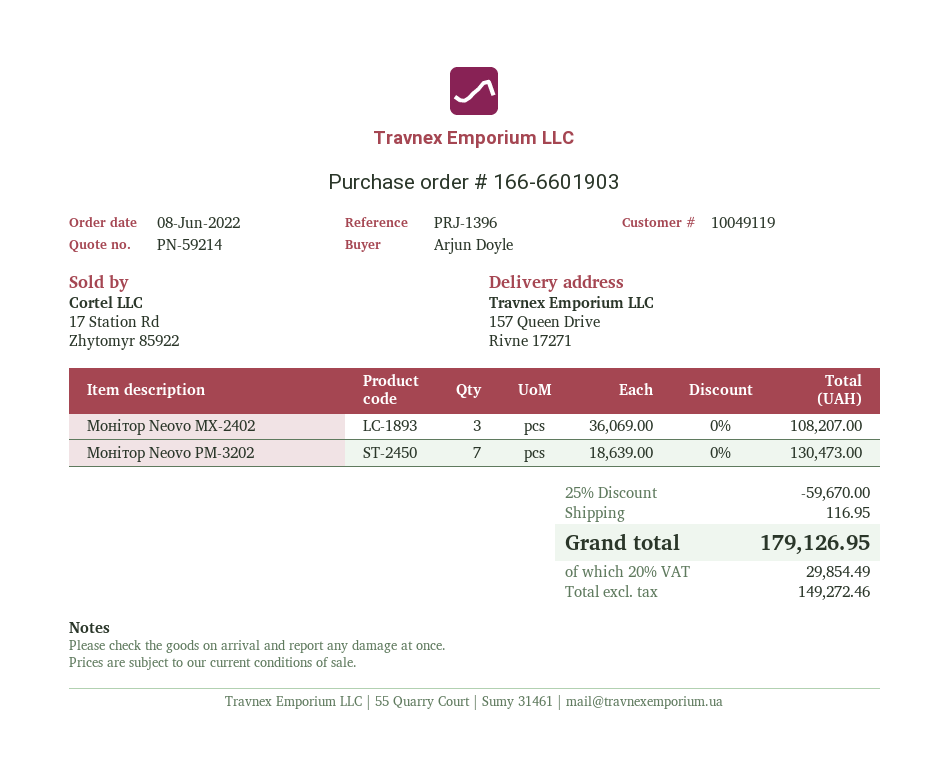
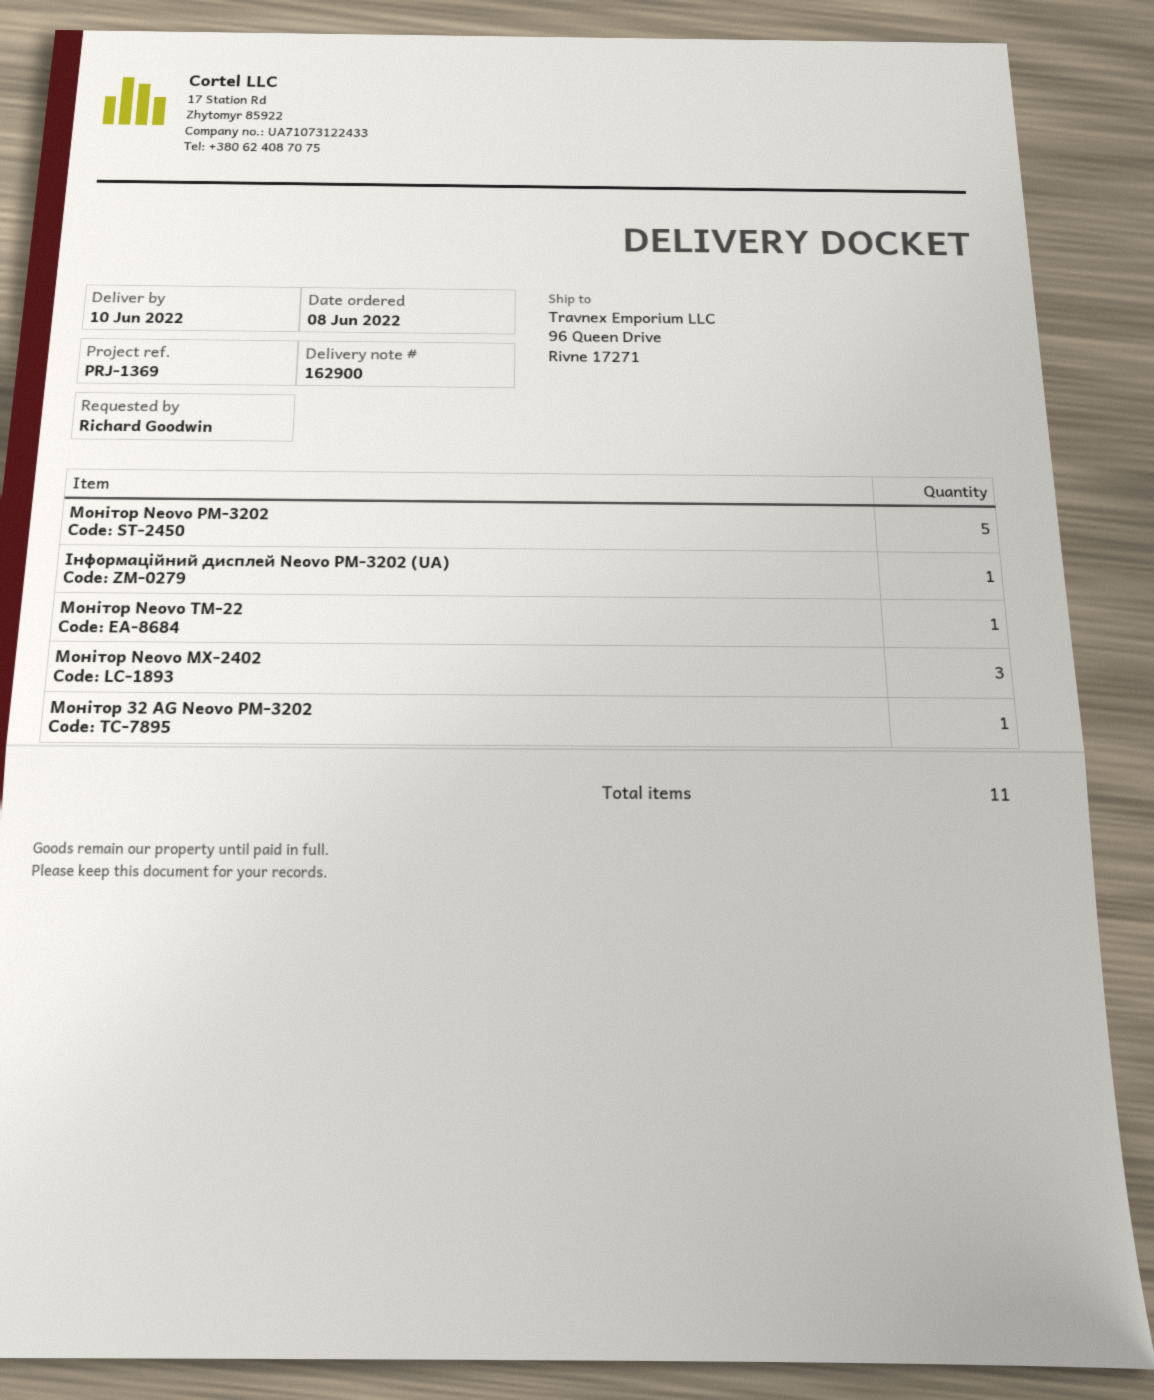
reference: PRJ-1396 -> PRJ-1369
ordered by: Arjun Doyle -> Richard Goodwin
ship to: 157 Queen Drive, Rivne 17271 -> 96 Queen Drive, Rivne 17271
Монітор Neovo PM-3202: 7 -> 5
Інформаційний дисплей Neovo PM-3202 (UA): none -> 1
Монітор Neovo TM-22: none -> 1
Монітор 32 AG Neovo PM-3202: none -> 1

